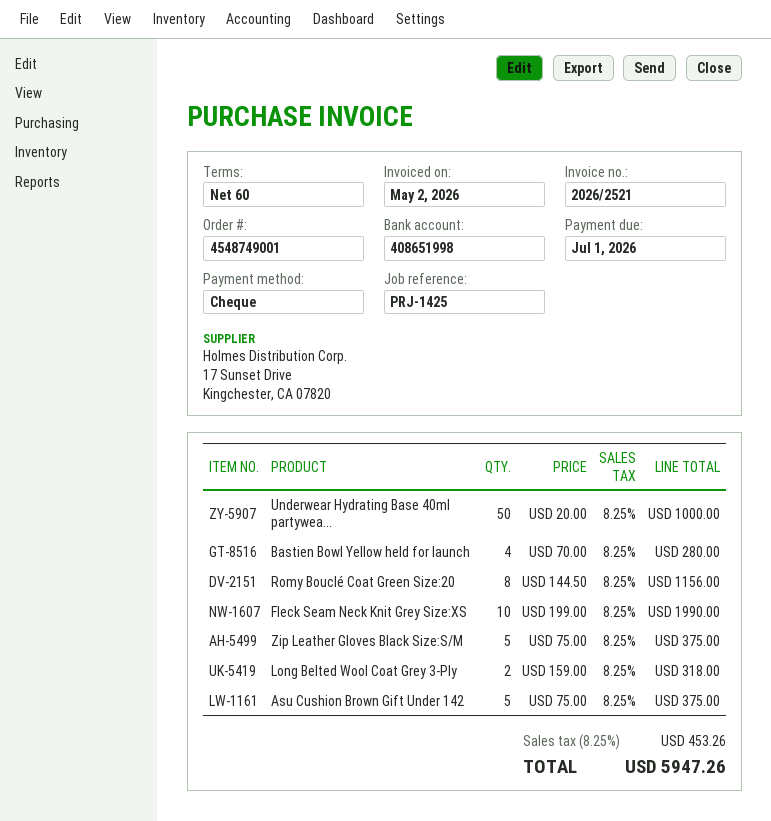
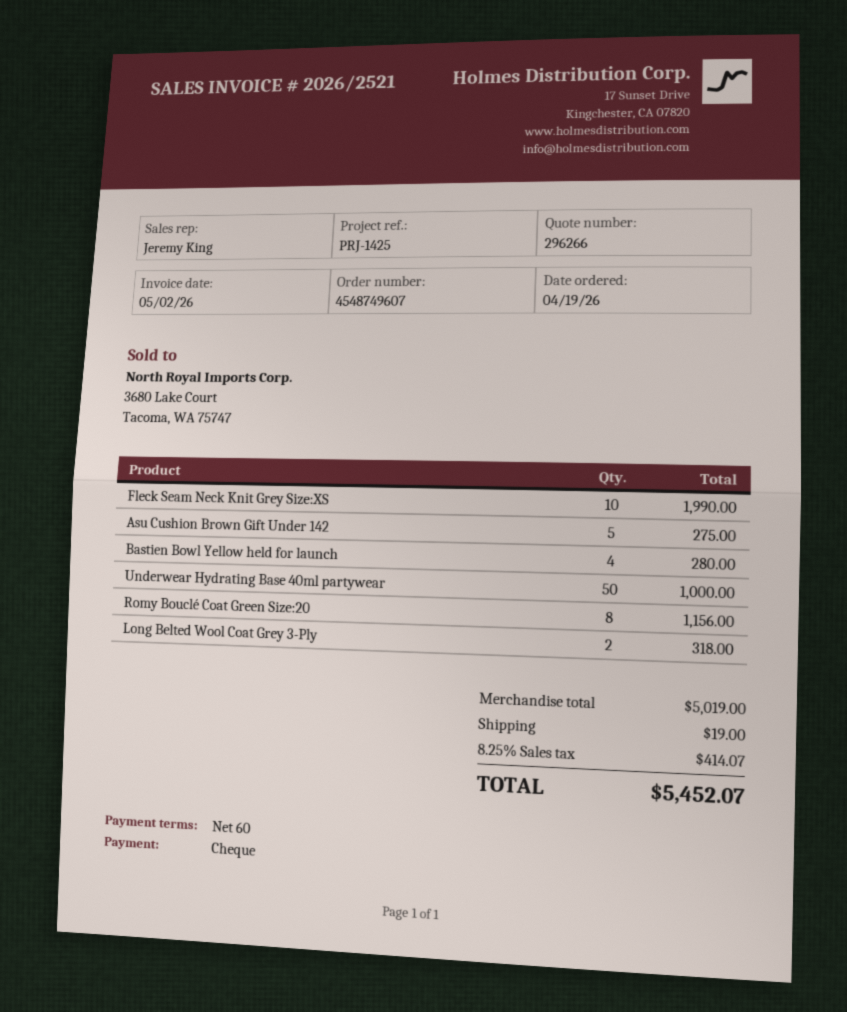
order number: 4548749001 -> 4548749607
Zip Leather Gloves Black Size:S/M: 5 for 375.00 -> none
Asu Cushion Brown Gift Under 142: 5 for 375.00 -> 5 for 275.00
shipping: none -> 19.00
tax: 8.25% = 453.26 -> 8.25% = 414.07
total: 5947.26 -> 5452.07

